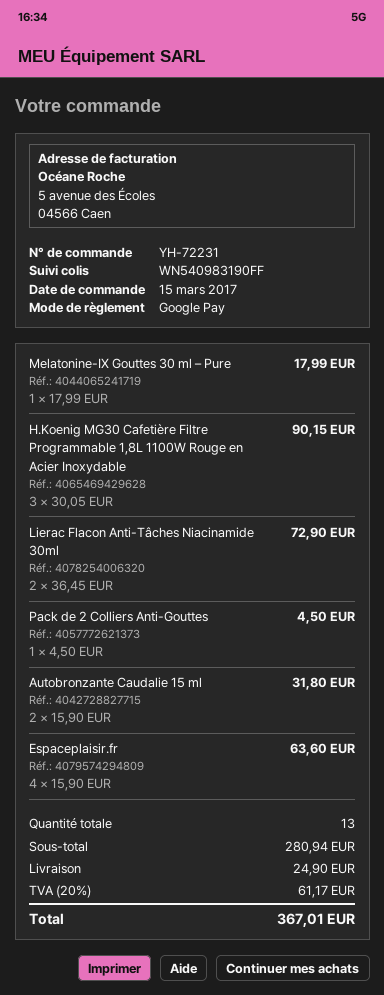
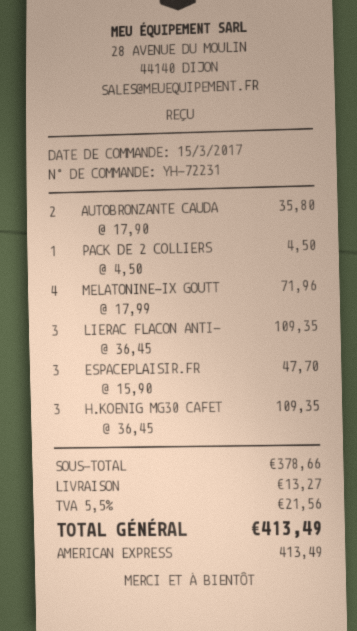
payment method: Google Pay -> American Express
Melatonine‑IX Gouttes 30 ml – Pure: 1 x 17.99 = 17.99 -> 4 x 17.99 = 71.96
H.Koenig MG30 Cafetière Filtre Programmable 1,8L 1100W Rouge en Acier Inoxydable: 3 x 30.05 = 90.15 -> 3 x 36.45 = 109.35
Lierac Flacon Anti-Tâches Niacinamide 30ml: 2 x 36.45 = 72.90 -> 3 x 36.45 = 109.35
Autobronzante Caudalie 15 ml: 2 x 15.90 = 31.80 -> 2 x 17.90 = 35.80
Espaceplaisir.fr: 4 x 15.90 = 63.60 -> 3 x 15.90 = 47.70
subtotal: 280.94 -> 378.66
shipping: 24.90 -> 13.27
tax: 20% = 61.17 -> 5.5% = 21.56
total: 367.01 -> 413.49

